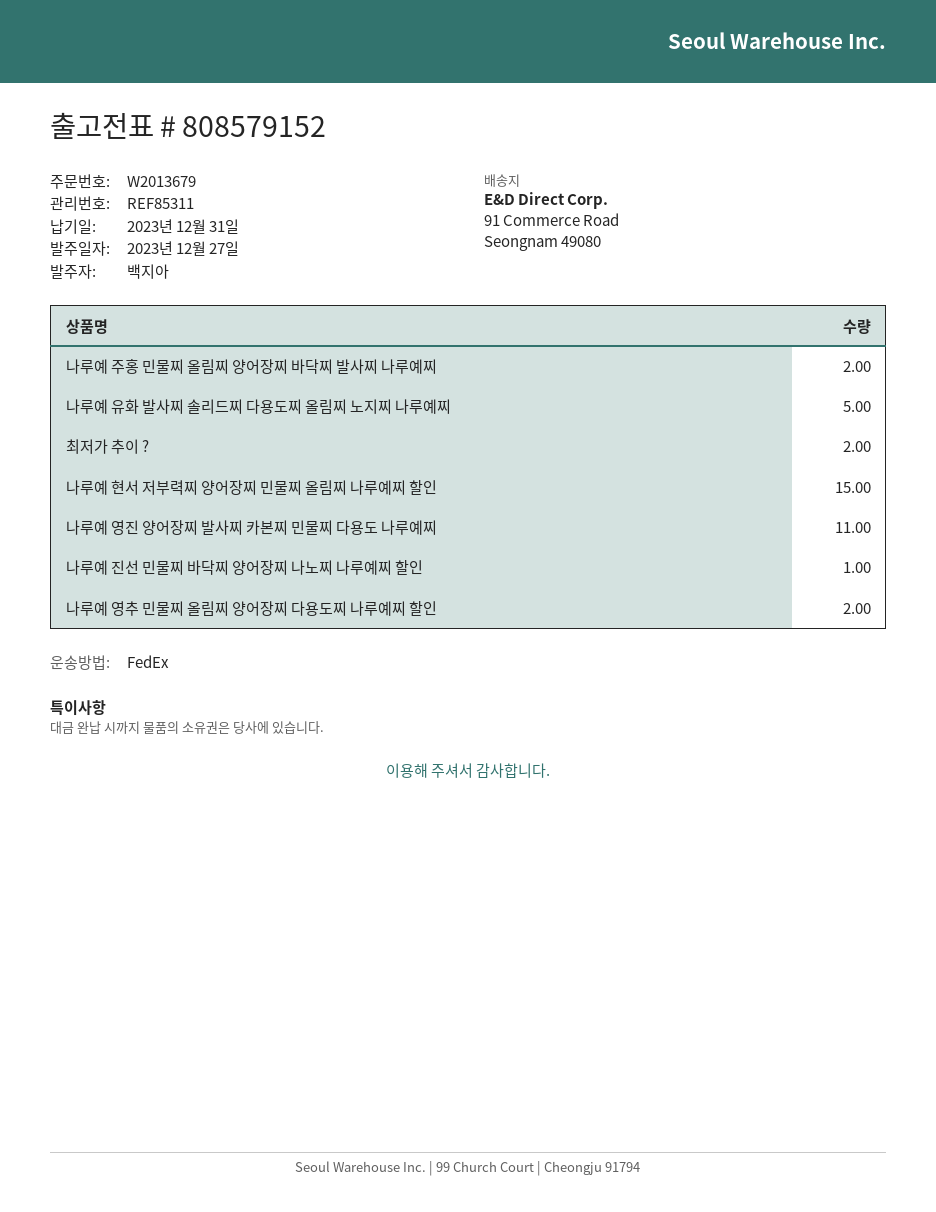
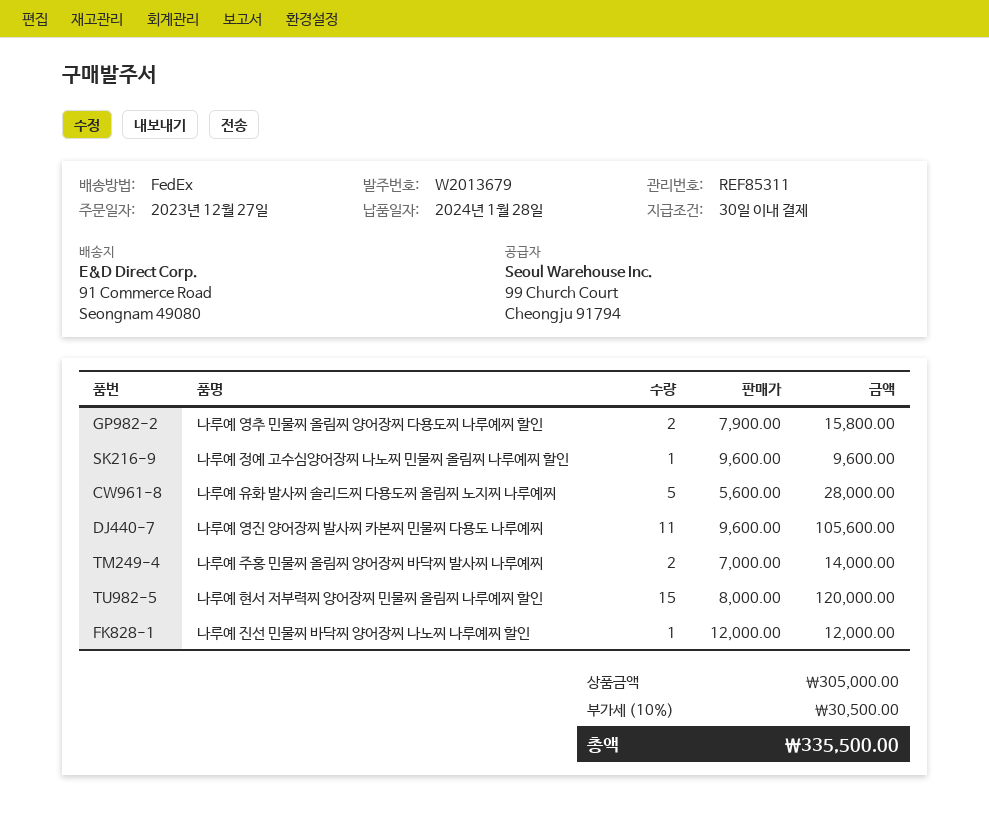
delivery date: 2023-12-31 -> 2024-01-28
최저가 추이 ?: 2 -> none
나루예 정예 고수심양어장찌 나노찌 민물찌 올림찌 나루예찌 할인: none -> 1

